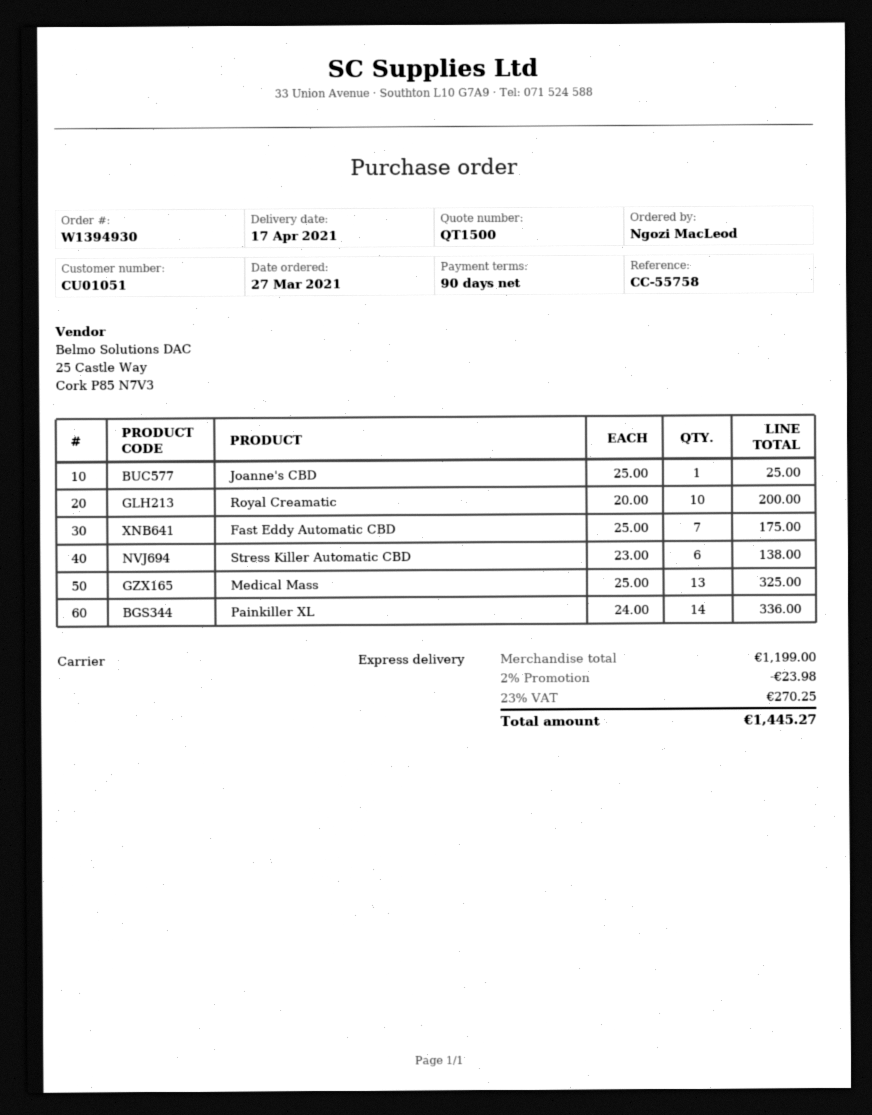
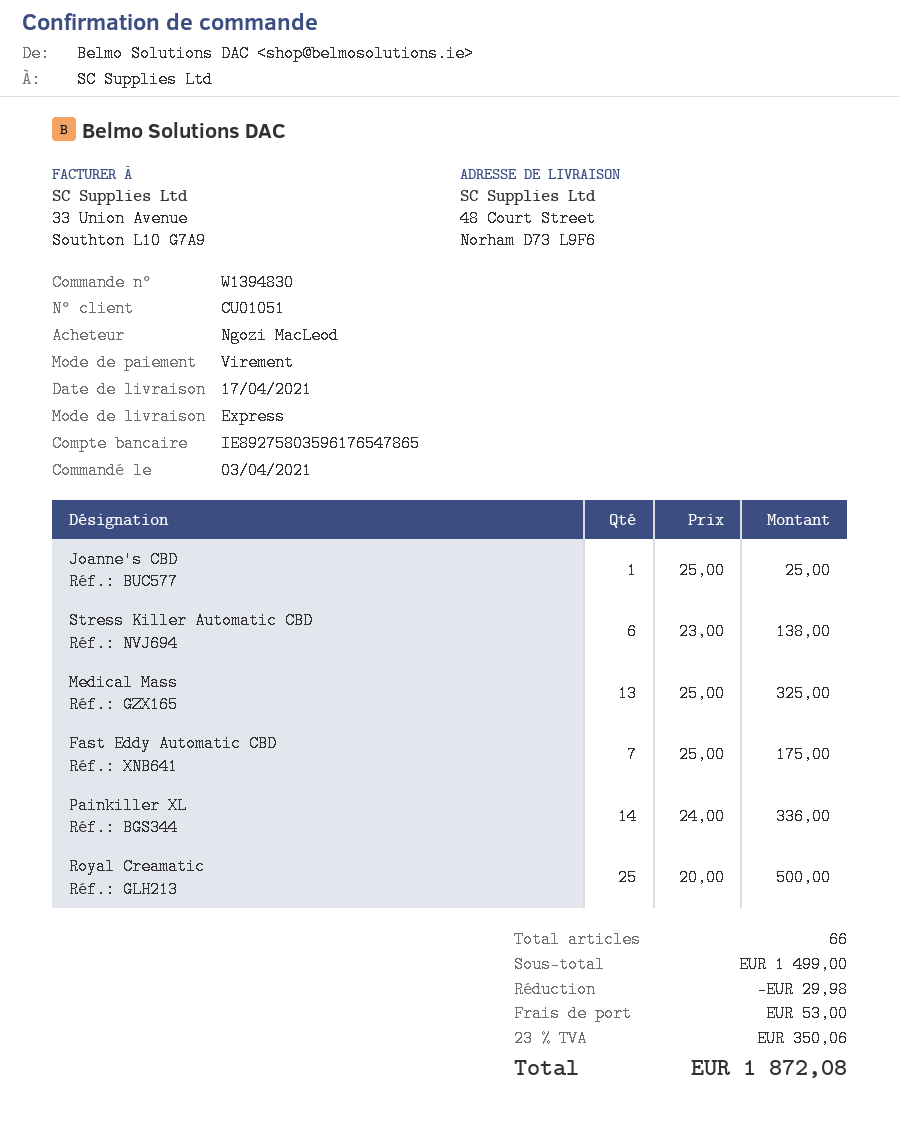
order number: W1394930 -> W1394830
order date: 2021-03-27 -> 2021-04-03
Royal Creamatic: 10 x 20.00 = 200.00 -> 25 x 20.00 = 500.00
subtotal: 1199.00 -> 1499.00
discount: 23.98 -> 29.98
shipping: none -> 53.00
tax: 23% = 270.25 -> 23% = 350.06
total: 1445.27 -> 1872.08

